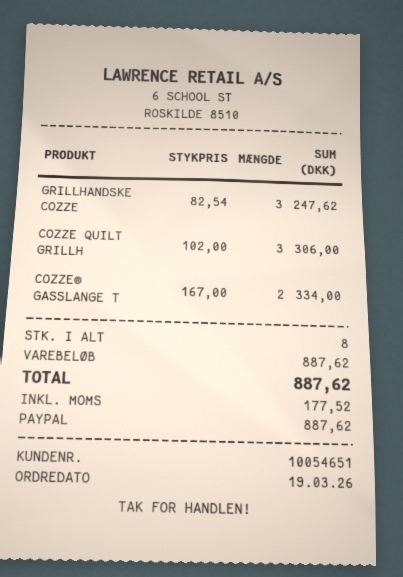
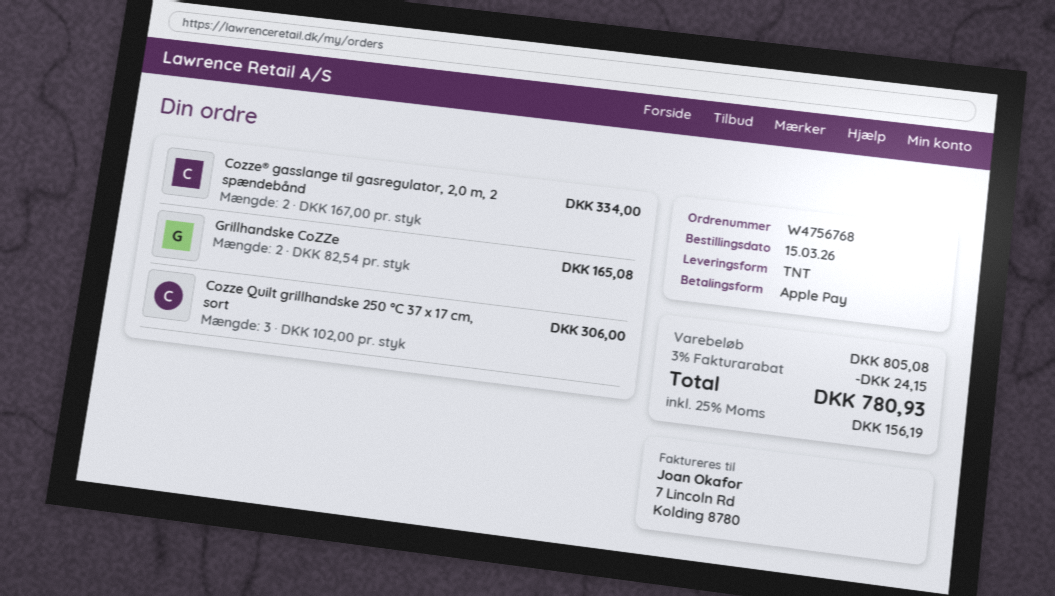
order date: 2026-03-19 -> 2026-03-15
payment method: PayPal -> Apple Pay
GRILLHANDSKE COZZE: 3 x 82.54 = 247.62 -> 2 x 82.54 = 165.08
subtotal: 887.62 -> 805.08
discount: none -> 3% = 24.15
tax: 177.52 -> 156.19
total: 887.62 -> 780.93

